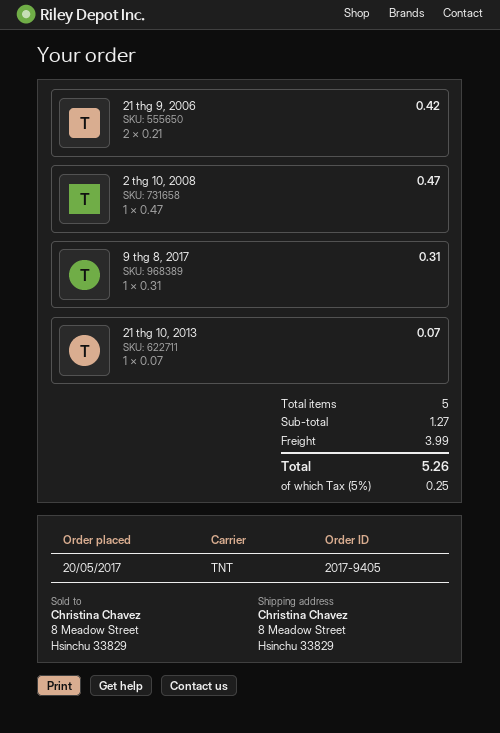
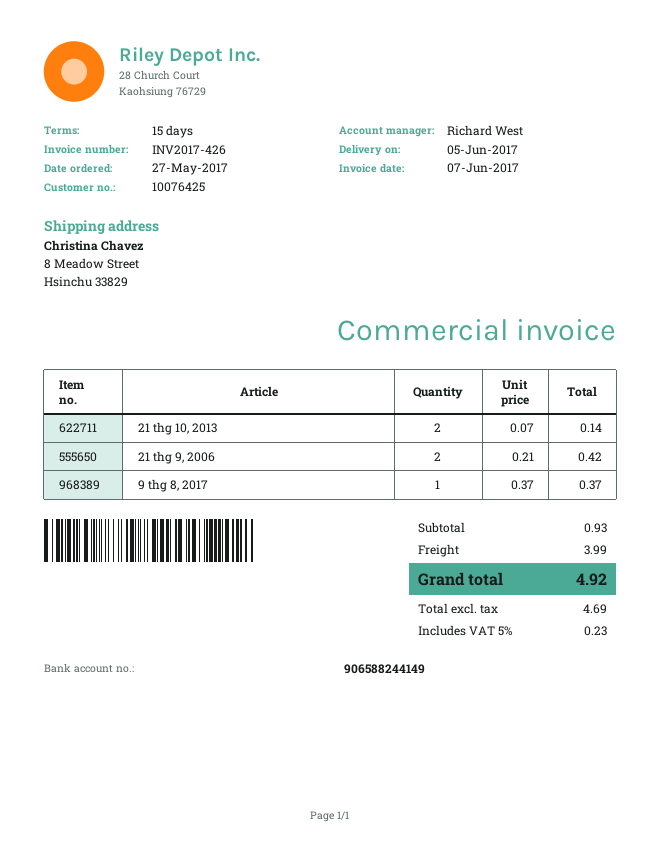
order date: 2017-05-20 -> 2017-05-27
2 thg 10, 2008: 1 x 0.47 = 0.47 -> none
9 thg 8, 2017: 1 x 0.31 = 0.31 -> 1 x 0.37 = 0.37
21 thg 10, 2013: 1 x 0.07 = 0.07 -> 2 x 0.07 = 0.14
subtotal: 1.27 -> 0.93
tax: 5% = 0.25 -> 5% = 0.23
total: 5.26 -> 4.92

